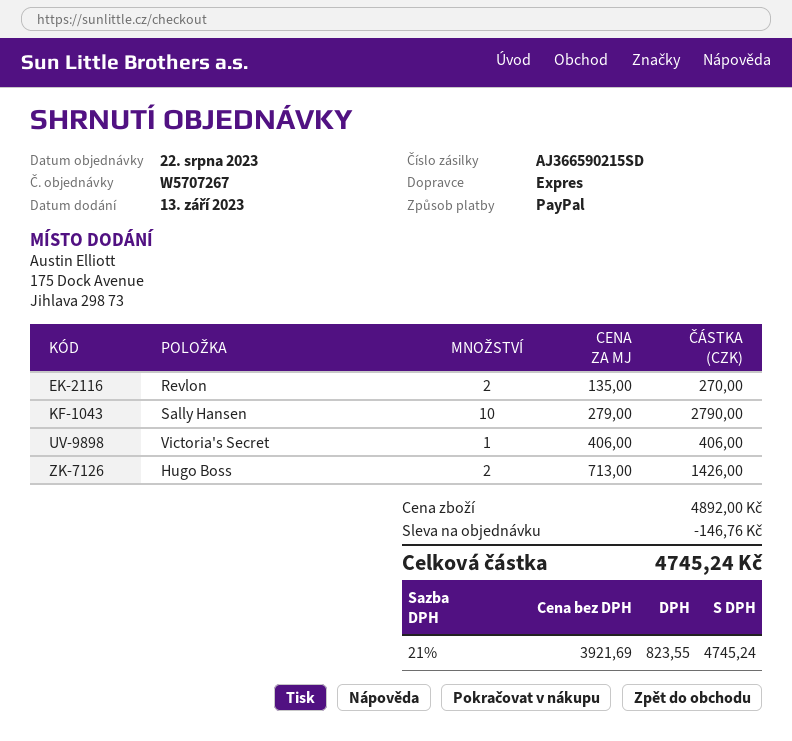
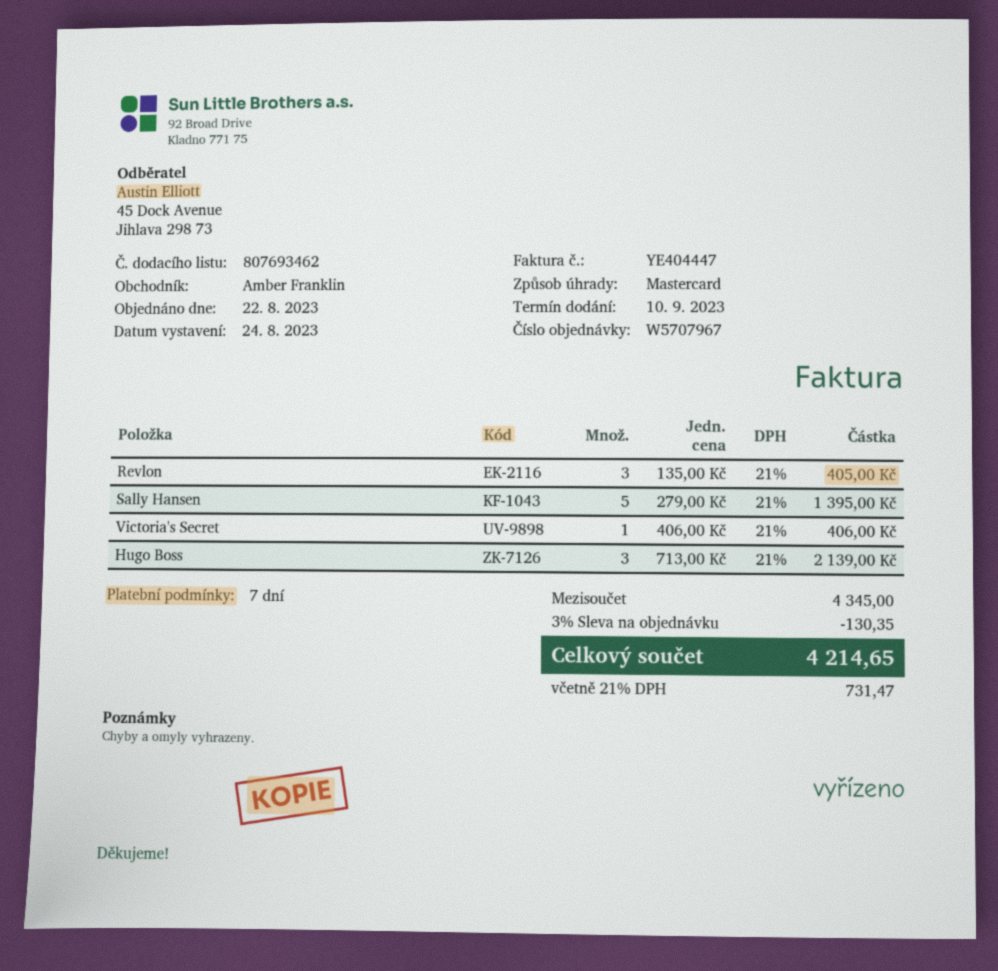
order number: W5707267 -> W5707967
delivery date: 2023-09-13 -> 2023-09-10
payment method: PayPal -> Mastercard
Revlon: 2 x 135.00 = 270.00 -> 3 x 135.00 = 405.00
Sally Hansen: 10 x 279.00 = 2790.00 -> 5 x 279.00 = 1395.00
Hugo Boss: 2 x 713.00 = 1426.00 -> 3 x 713.00 = 2139.00
subtotal: 4892.00 -> 4345.00
discount: 146.76 -> 130.35
tax: 21% = 823.55 -> 21% = 731.47
total: 4745.24 -> 4214.65

